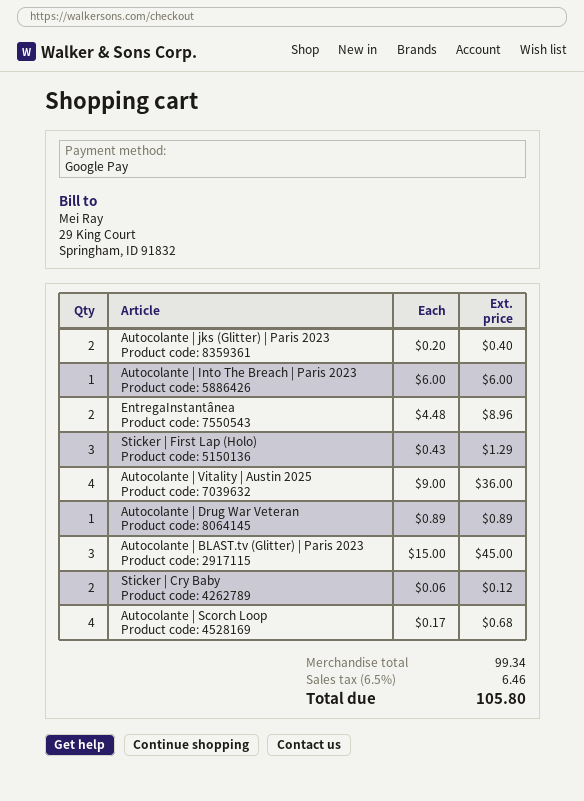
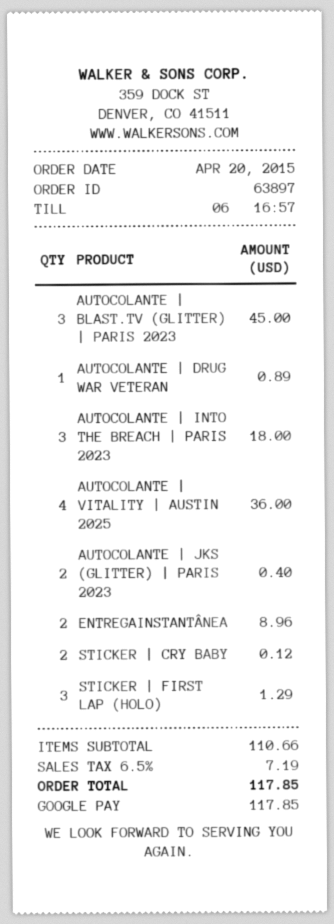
Autocolante | Into The Breach | Paris 2023: 1 for 6.00 -> 3 for 18.00
Autocolante | Scorch Loop: 4 for 0.68 -> none
subtotal: 99.34 -> 110.66
tax: 6.5% = 6.46 -> 6.5% = 7.19
total: 105.80 -> 117.85

